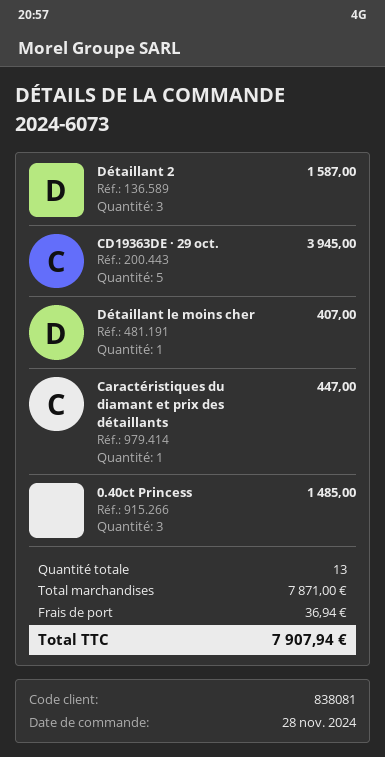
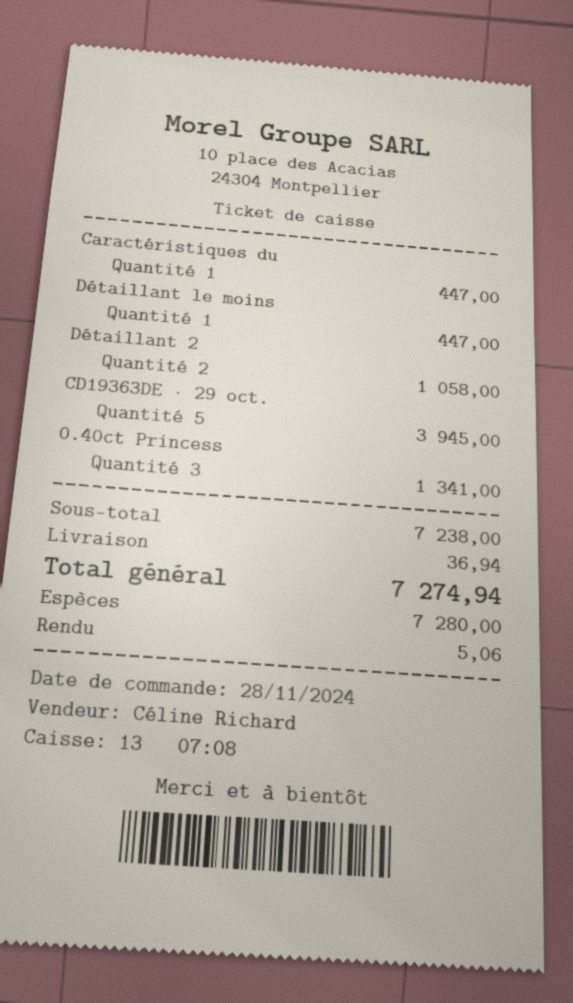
Détaillant 2: 3 for 1587.00 -> 2 for 1058.00
Détaillant le moins cher: 1 for 407.00 -> 1 for 447.00
0.40ct Princess: 3 for 1485.00 -> 3 for 1341.00
subtotal: 7871.00 -> 7238.00
total: 7907.94 -> 7274.94

